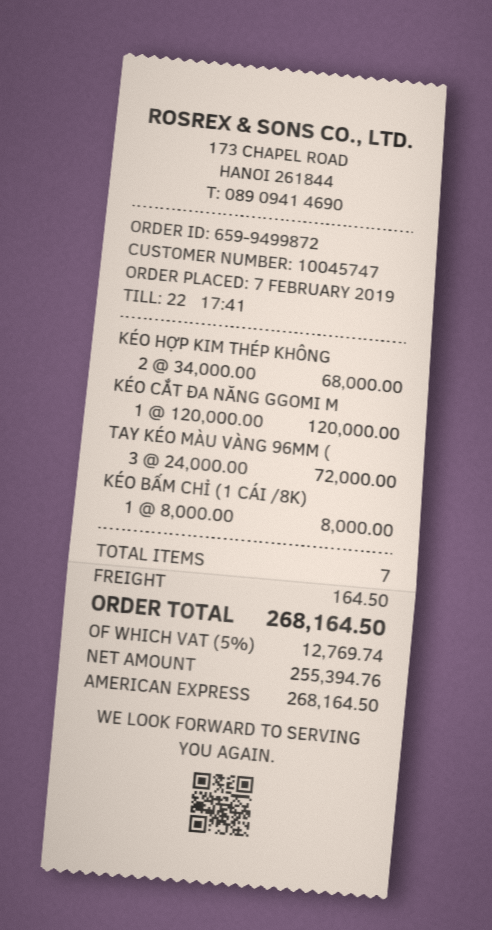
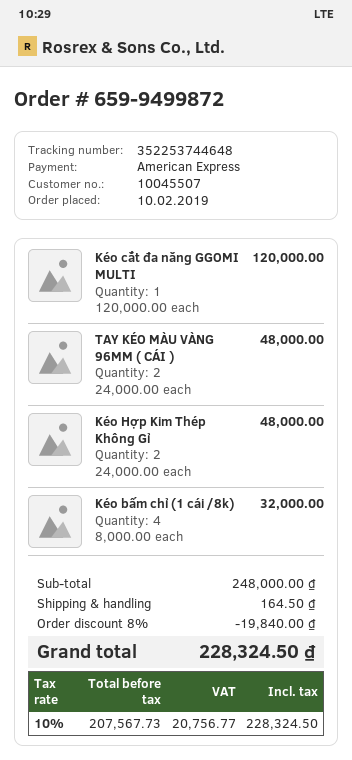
order date: 2019-02-07 -> 2019-02-10
customer number: 10045747 -> 10045507
KÉO HỢP KIM THÉP KHÔNG: 2 x 34000.00 = 68000.00 -> 2 x 24000.00 = 48000.00
TAY KÉO MÀU VÀNG 96MM (: 3 x 24000.00 = 72000.00 -> 2 x 24000.00 = 48000.00
KÉO BẤM CHỈ (1 CÁI /8K): 1 x 8000.00 = 8000.00 -> 4 x 8000.00 = 32000.00
discount: none -> 8% = 19840.00
net: 255394.76 -> 207567.73
tax: 5% = 12769.74 -> 10% = 20756.77
total: 268164.50 -> 228324.50

